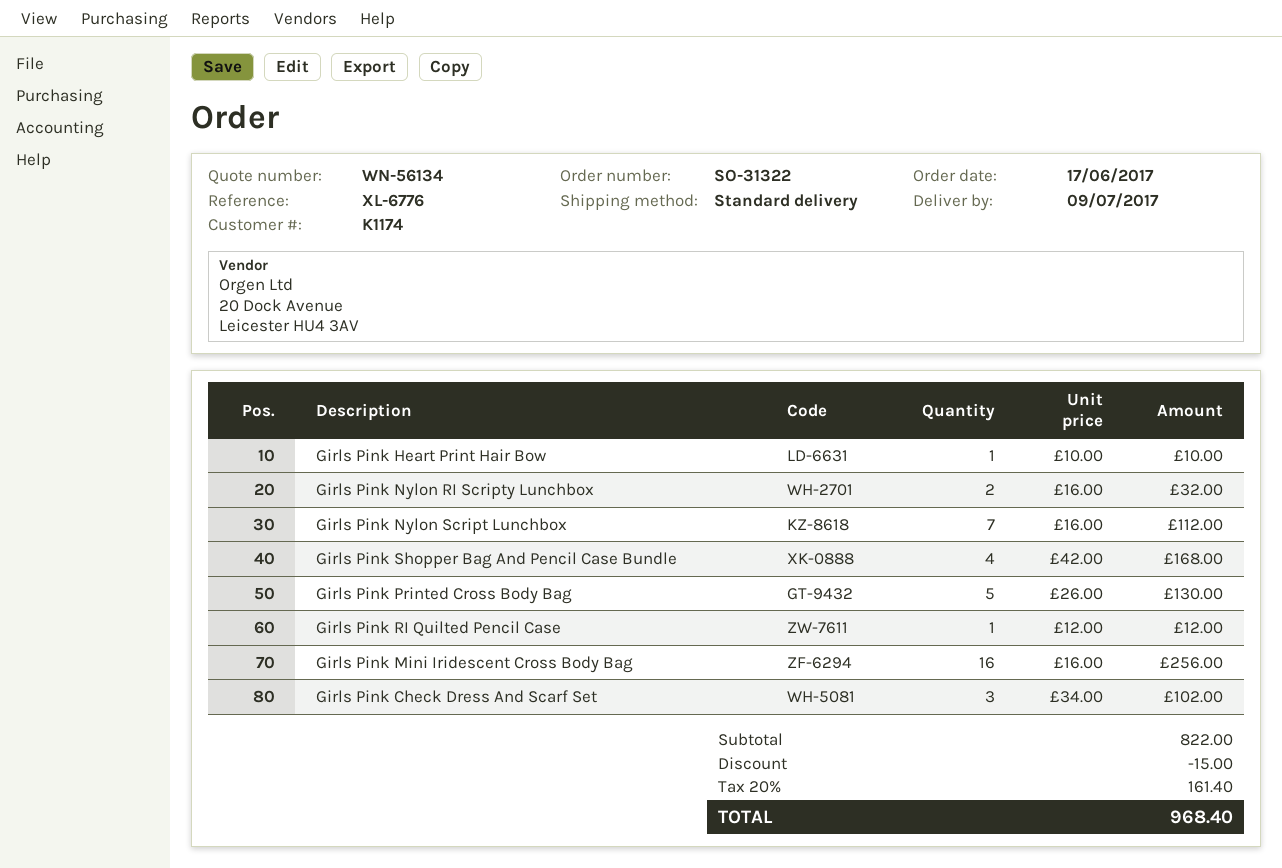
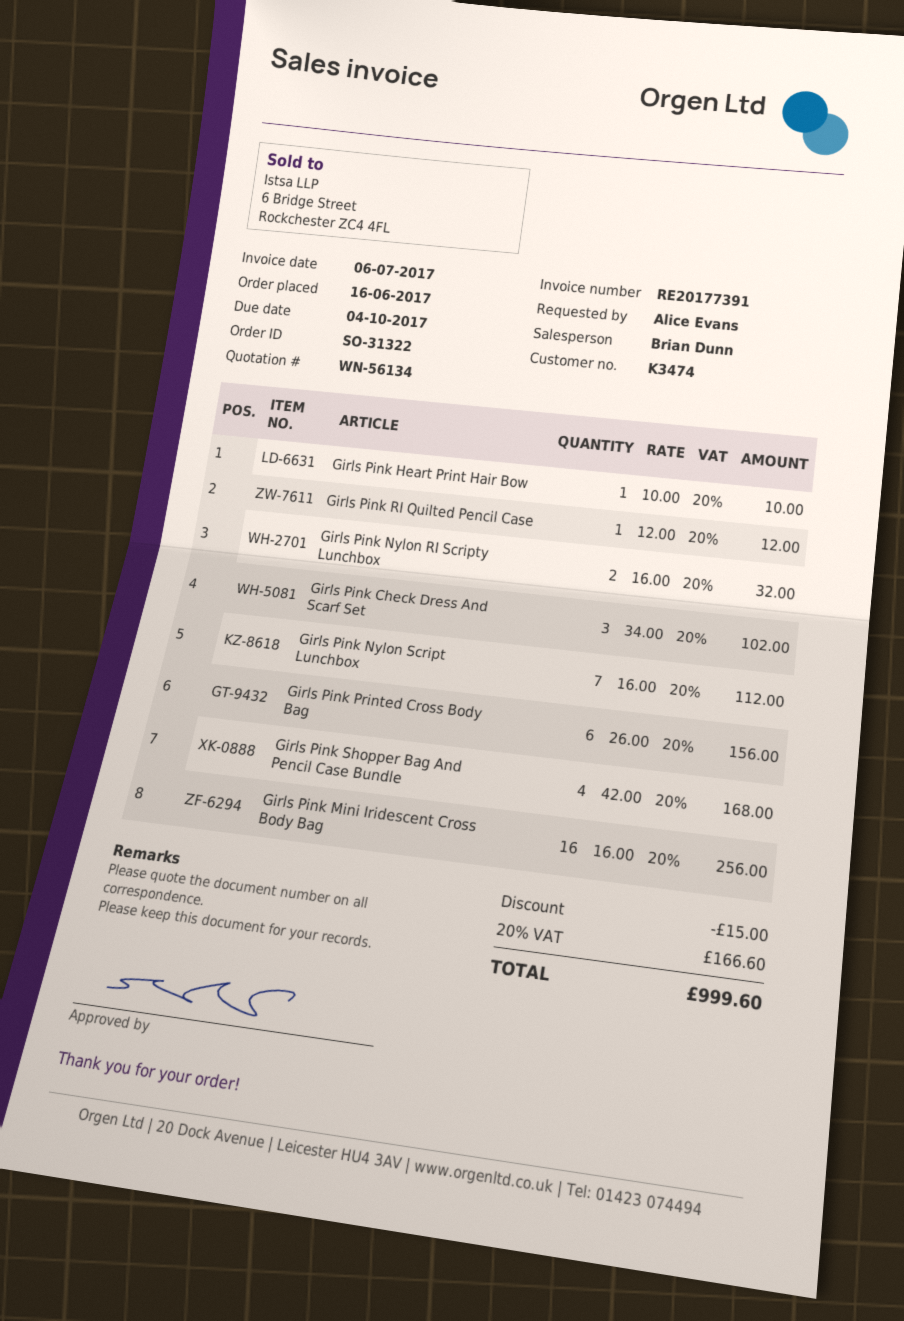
order date: 2017-06-17 -> 2017-06-16
customer number: K1174 -> K3474
Girls Pink Printed Cross Body Bag: 5 x 26.00 = 130.00 -> 6 x 26.00 = 156.00
tax: 20% = 161.40 -> 20% = 166.60
total: 968.40 -> 999.60

